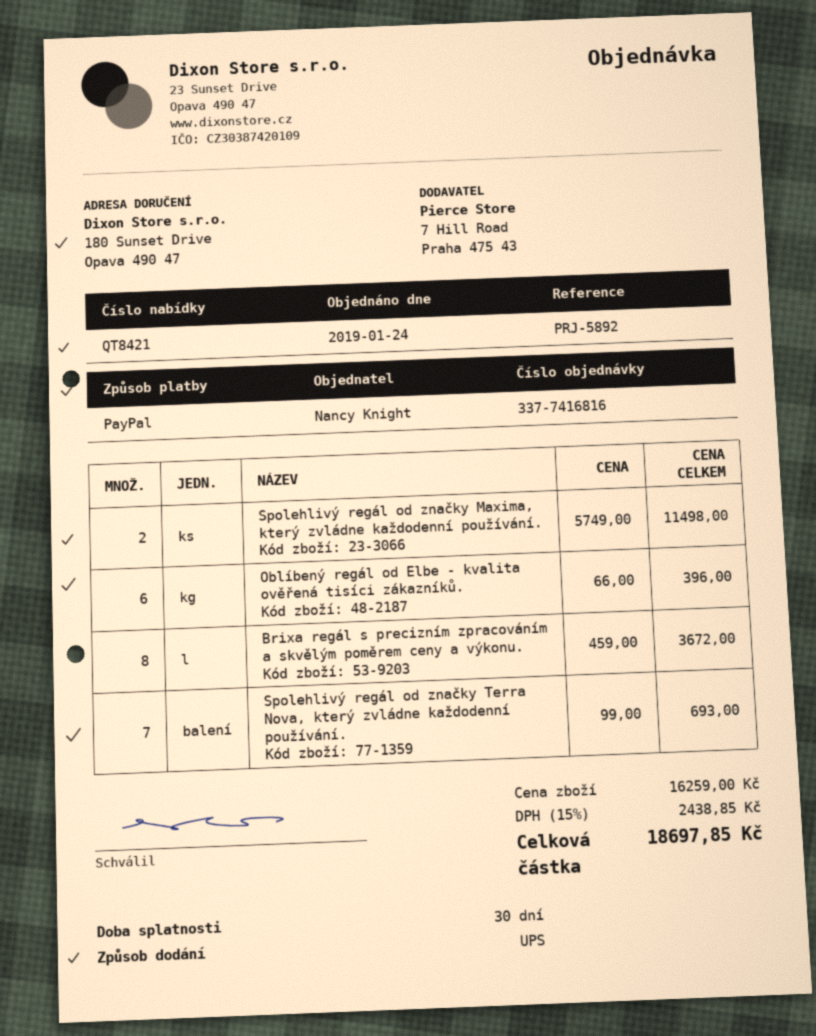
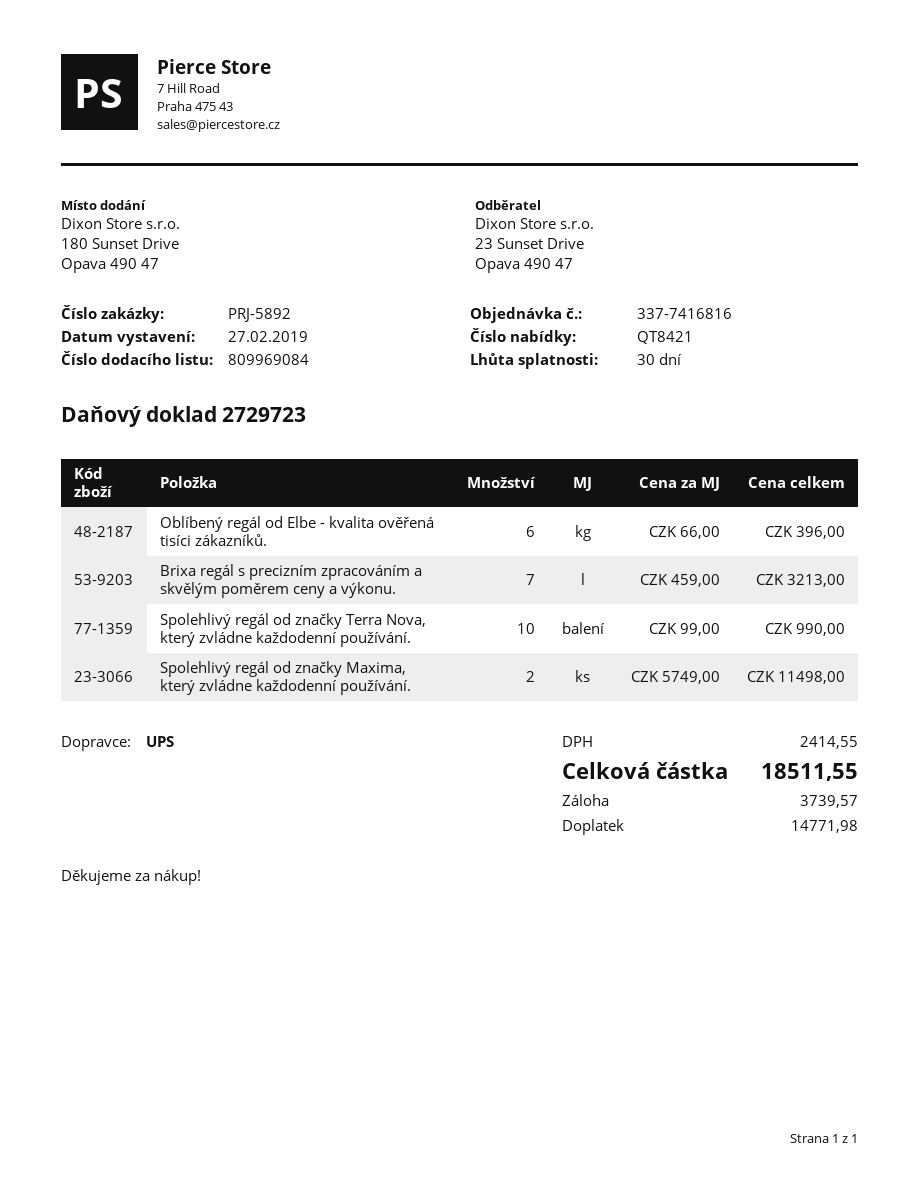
Brixa regál s precizním zpracováním a skvělým poměrem ceny a výkonu.: 8 x 459.00 = 3672.00 -> 7 x 459.00 = 3213.00
Spolehlivý regál od značky Terra Nova, který zvládne každodenní používání.: 7 x 99.00 = 693.00 -> 10 x 99.00 = 990.00
tax: 2438.85 -> 2414.55
total: 18697.85 -> 18511.55

